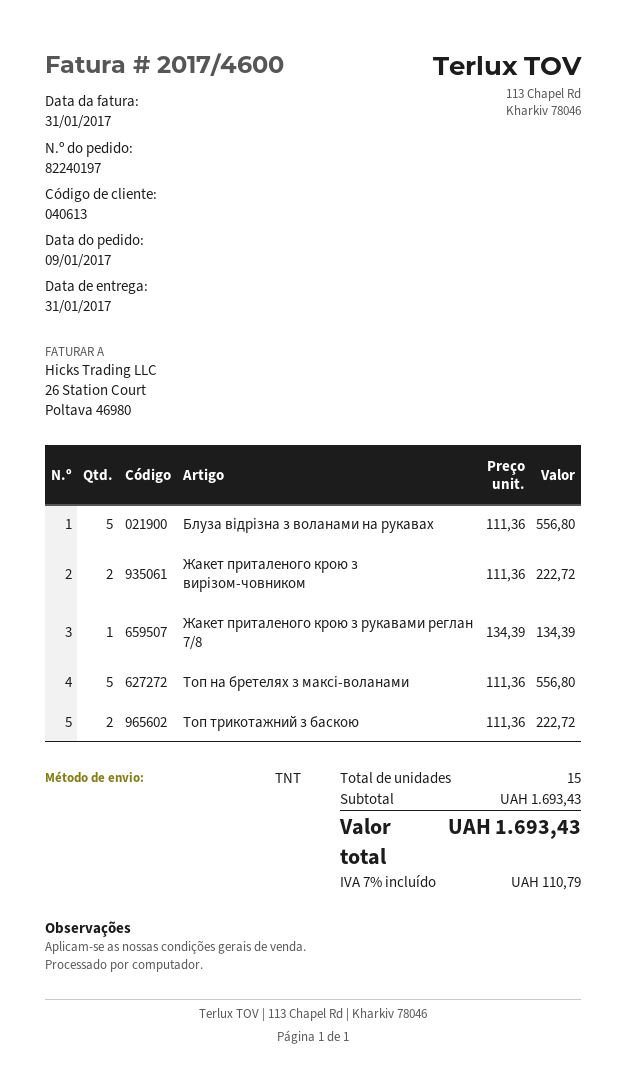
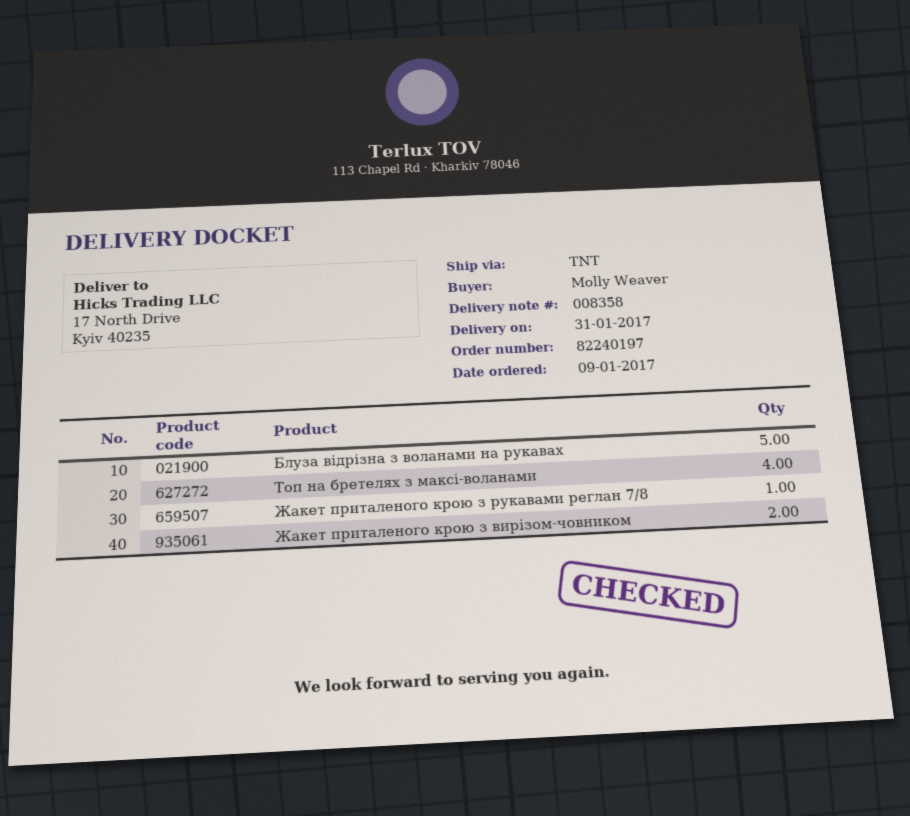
Топ на бретелях з максі-воланами: 5 -> 4
Топ трикотажний з баскою: 2 -> none

